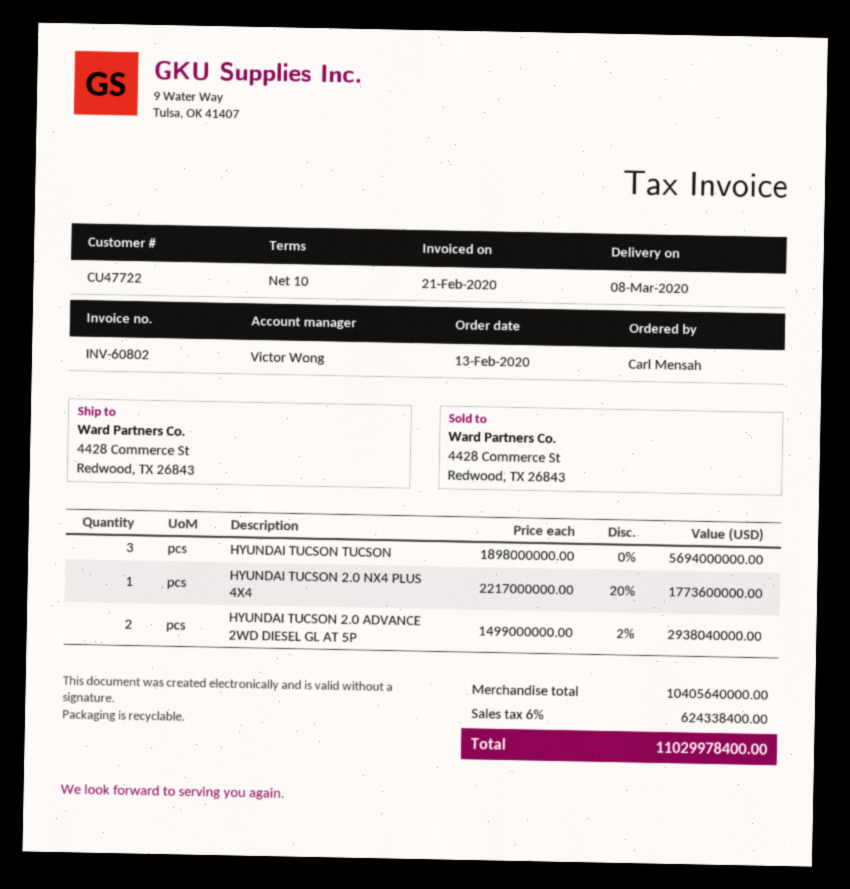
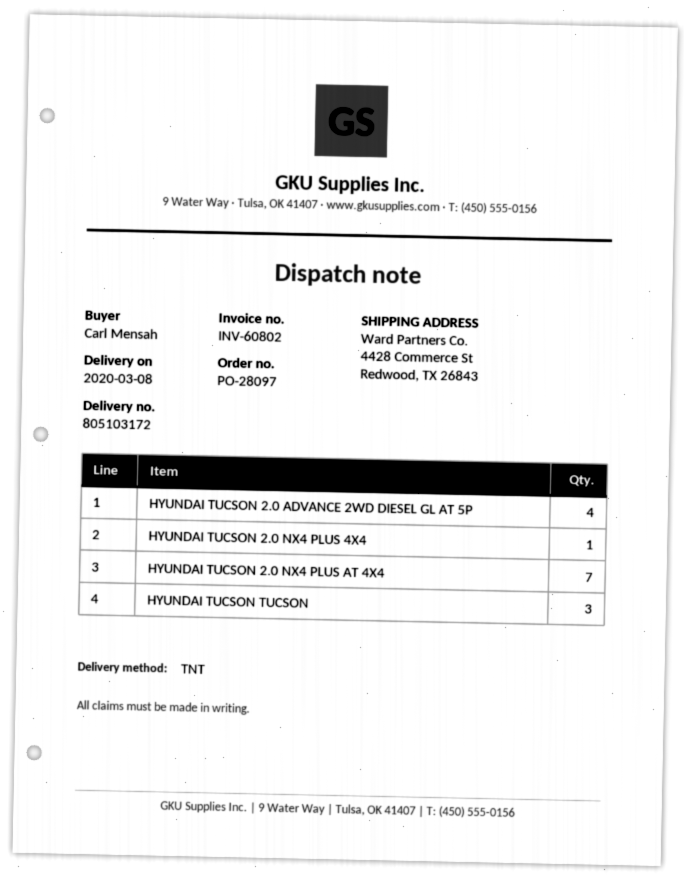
HYUNDAI TUCSON 2.0 ADVANCE 2WD DIESEL GL AT 5P: 2 -> 4
HYUNDAI TUCSON 2.0 NX4 PLUS AT 4X4: none -> 7

